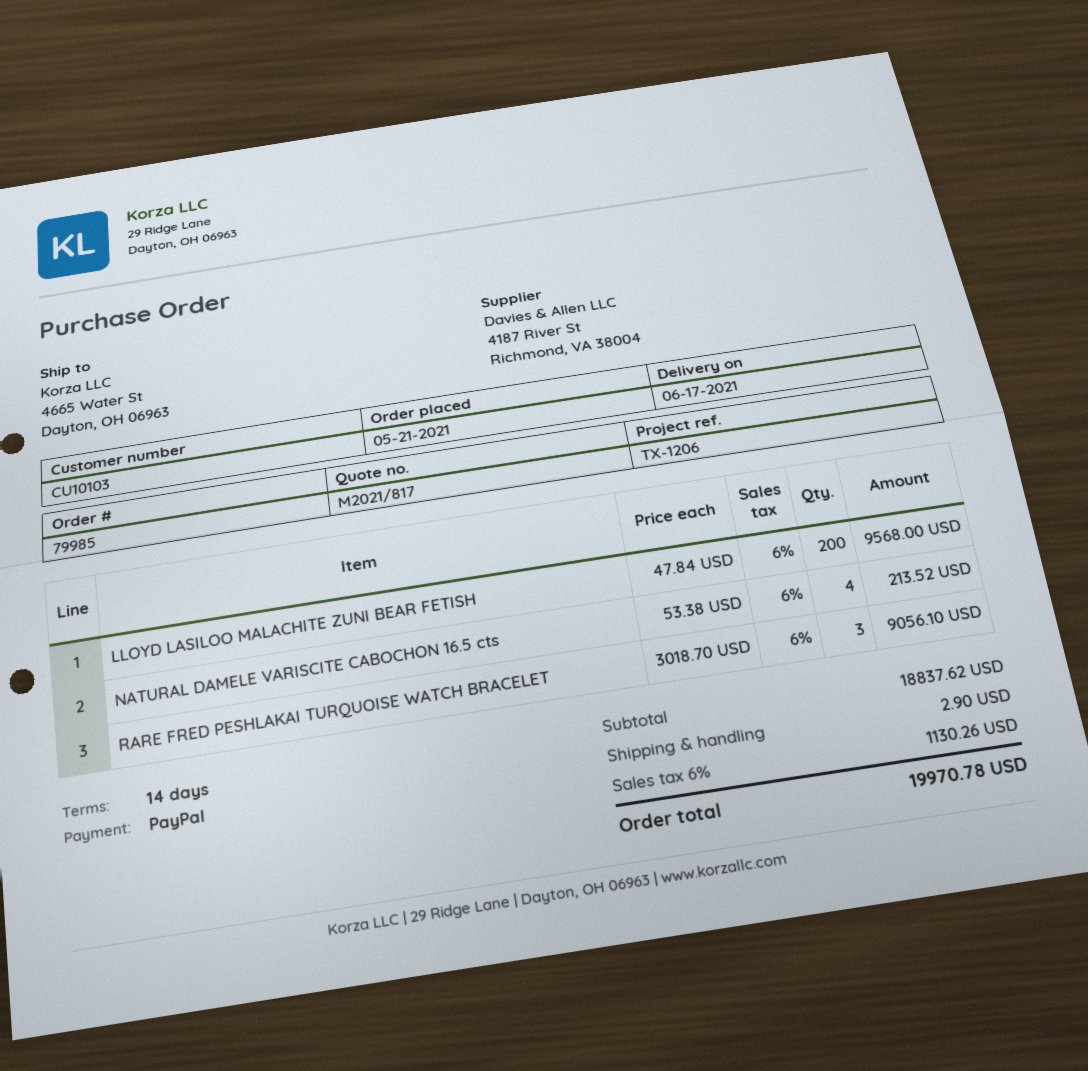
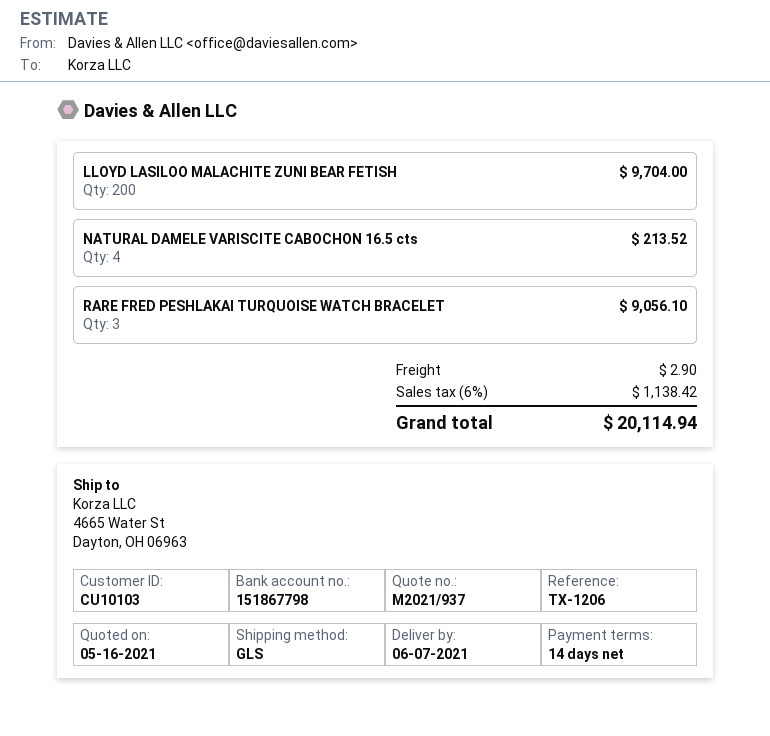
quote number: M2021/817 -> M2021/937
delivery date: 2021-06-17 -> 2021-06-07
LLOYD LASILOO MALACHITE ZUNI BEAR FETISH: 200 for 9568.00 -> 200 for 9704.00
tax: 6% = 1130.26 -> 6% = 1138.42
total: 19970.78 -> 20114.94

